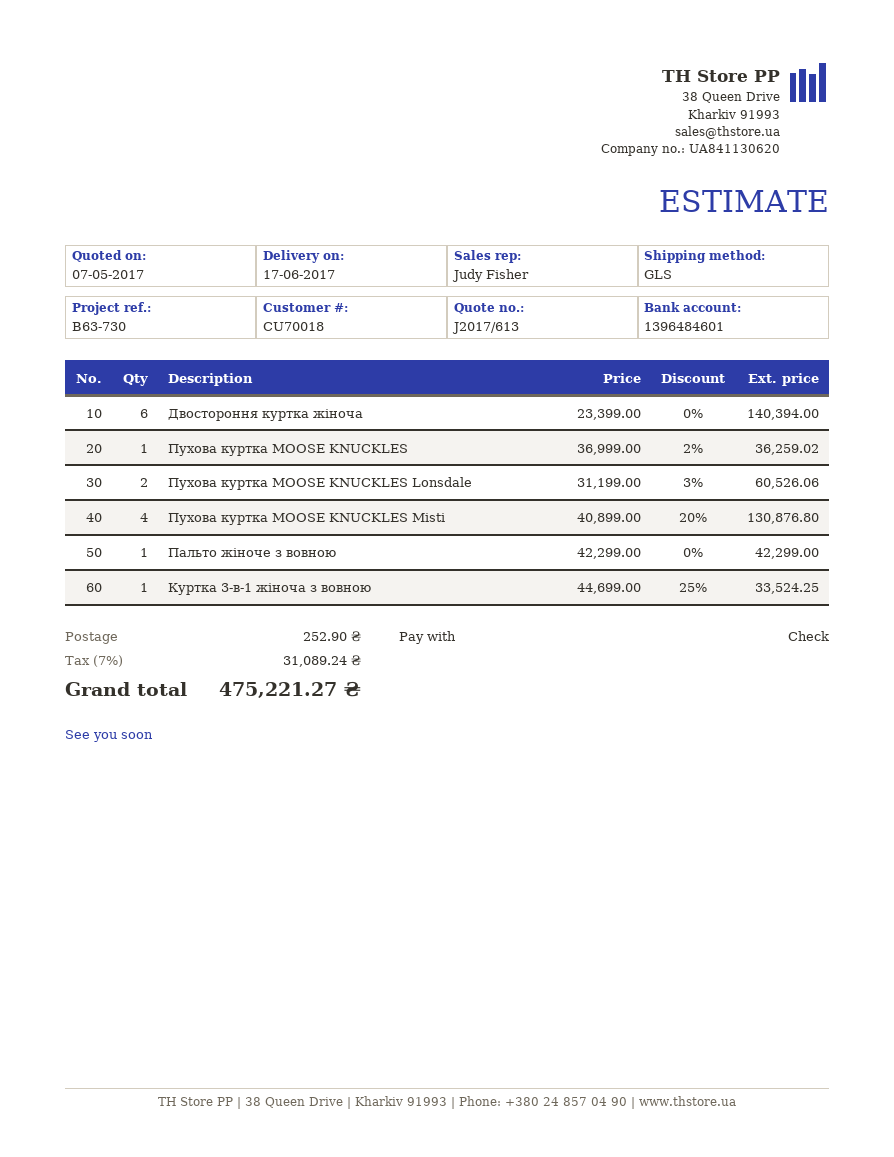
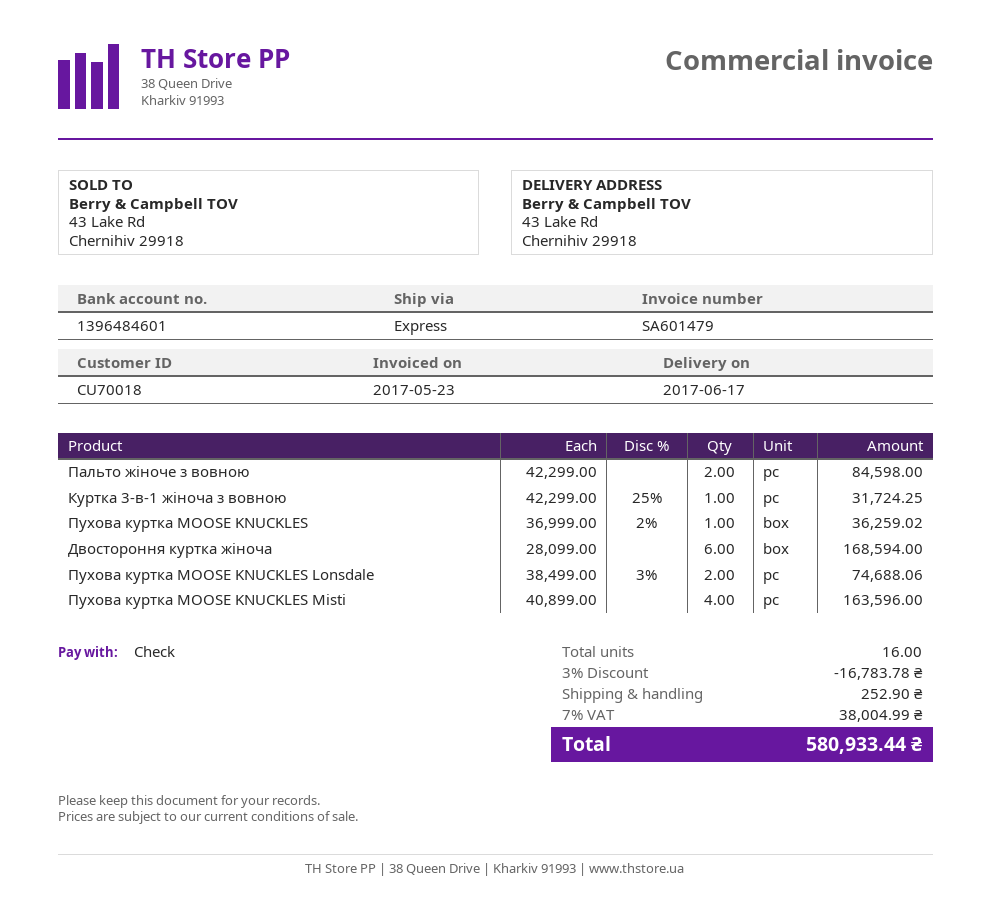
shipping method: GLS -> express
Двостороння куртка жіноча: 6 x 23399.00 = 140394.00 -> 6 x 28099.00 = 168594.00
Пухова куртка MOOSE KNUCKLES Lonsdale: 2 x 31199.00 - 3% = 60526.06 -> 2 x 38499.00 - 3% = 74688.06
Пухова куртка MOOSE KNUCKLES Misti: 4 x 40899.00 - 20% = 130876.80 -> 4 x 40899.00 = 163596.00
Пальто жіноче з вовною: 1 x 42299.00 = 42299.00 -> 2 x 42299.00 = 84598.00
Куртка 3-в-1 жіноча з вовною: 1 x 44699.00 - 25% = 33524.25 -> 1 x 42299.00 - 25% = 31724.25
discount: none -> 3% = 16783.78
tax: 7% = 31089.24 -> 7% = 38004.99
total: 475221.27 -> 580933.44

